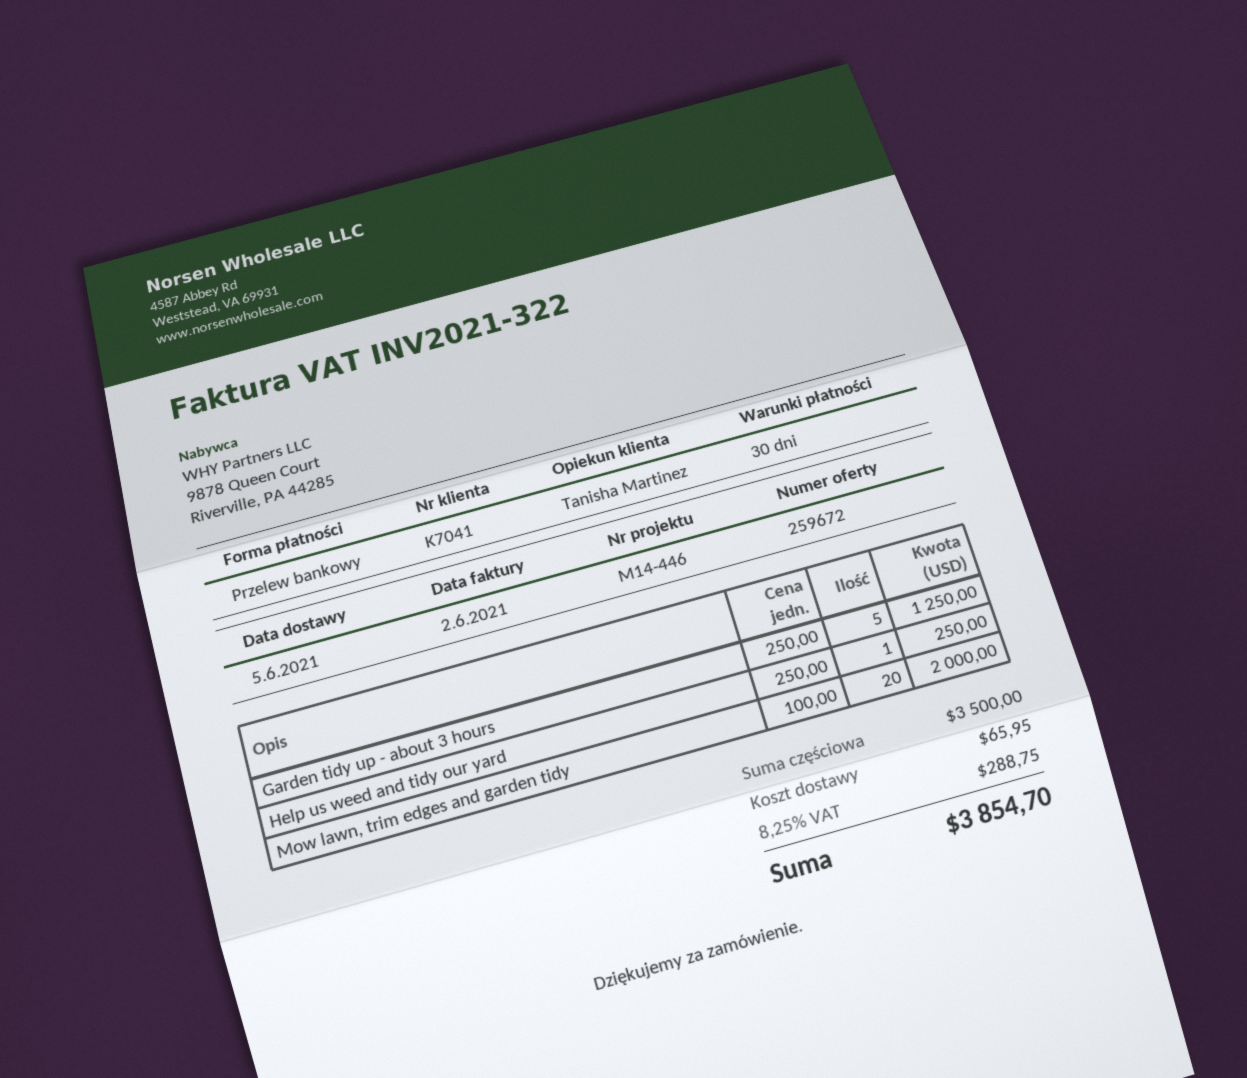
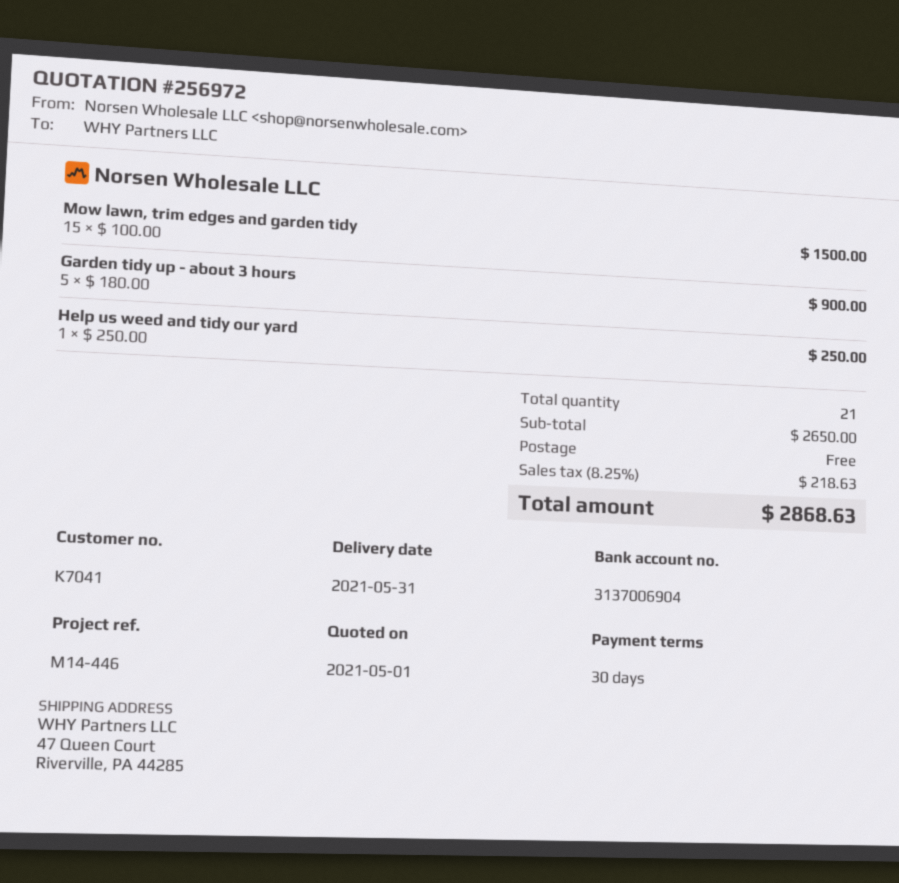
quote number: 259672 -> 256972
delivery date: 2021-06-05 -> 2021-05-31
Garden tidy up - about 3 hours: 5 x 250.00 = 1250.00 -> 5 x 180.00 = 900.00
Mow lawn, trim edges and garden tidy: 20 x 100.00 = 2000.00 -> 15 x 100.00 = 1500.00
subtotal: 3500.00 -> 2650.00
shipping: 65.95 -> 0.00
tax: 8.25% = 288.75 -> 8.25% = 218.63
total: 3854.70 -> 2868.63

